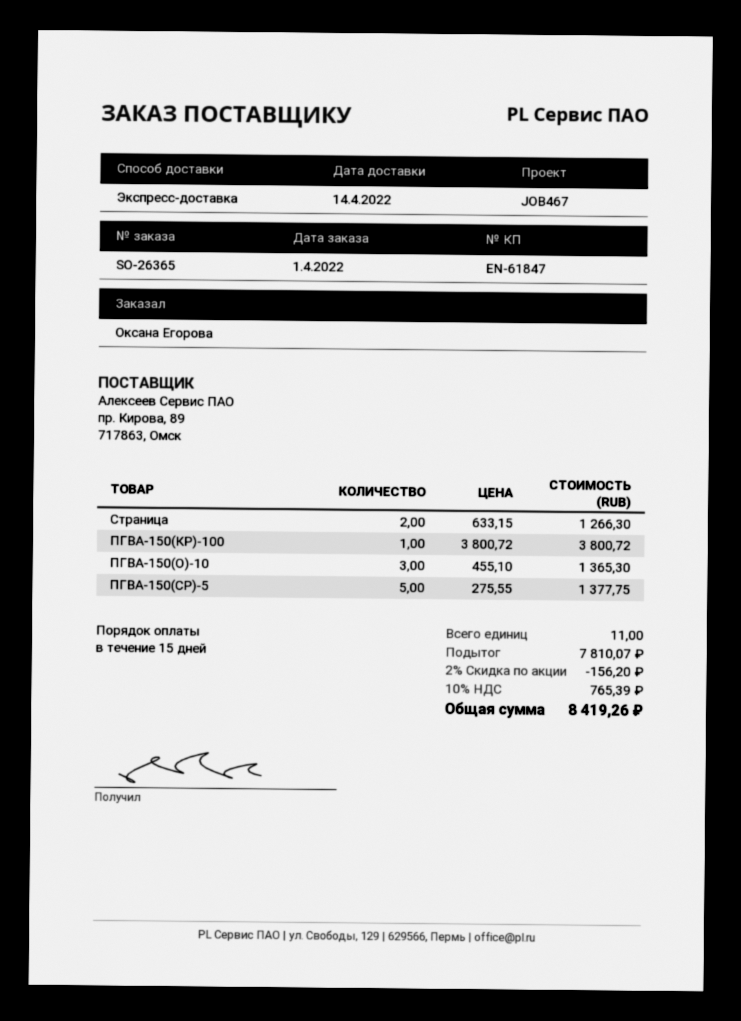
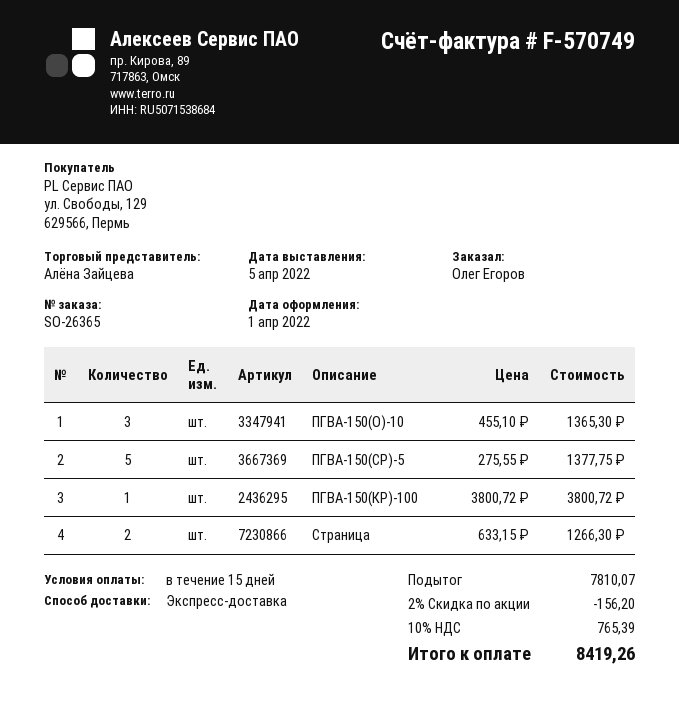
ordered by: Оксана Егорова -> Олег Егоров

